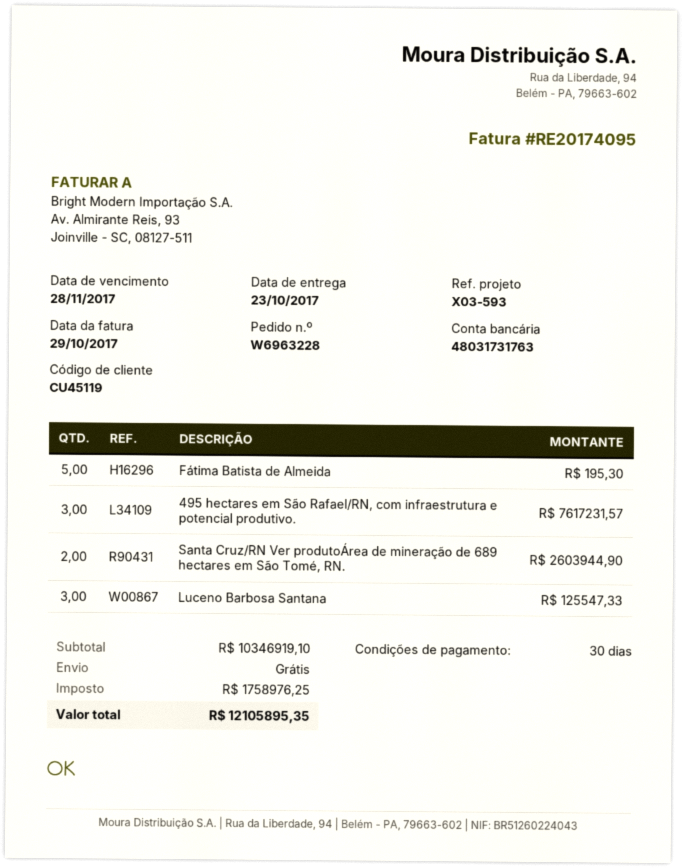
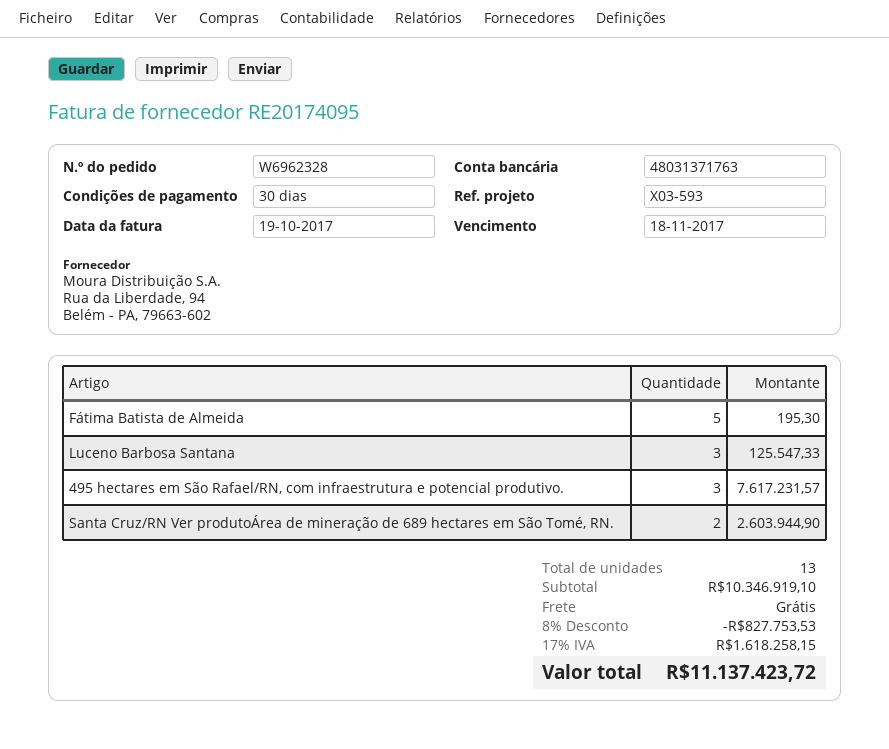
order number: W6963228 -> W6962328
invoice date: 2017-10-29 -> 2017-10-19
due date: 2017-11-28 -> 2017-11-18
bank account: 48031731763 -> 48031371763
discount: none -> 8% = 827753.53
tax: 1758976.25 -> 1618258.15
total: 12105895.35 -> 11137423.72

